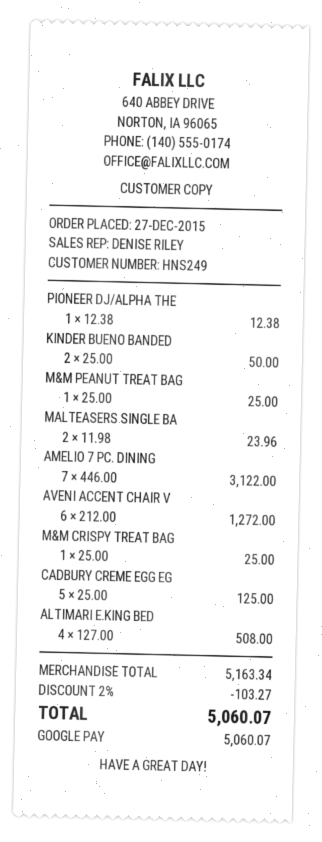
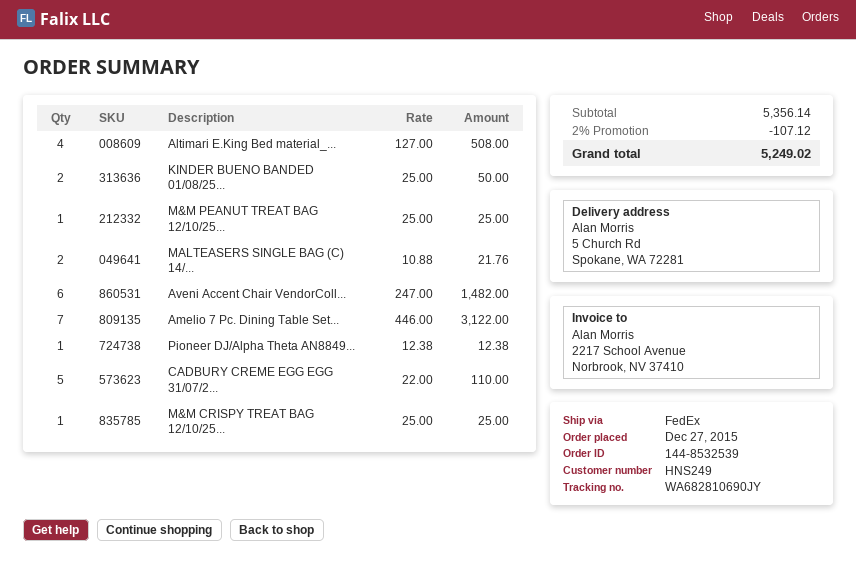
MALTEASERS SINGLE BA: 2 x 11.98 = 23.96 -> 2 x 10.88 = 21.76
AVENI ACCENT CHAIR V: 6 x 212.00 = 1272.00 -> 6 x 247.00 = 1482.00
CADBURY CREME EGG EG: 5 x 25.00 = 125.00 -> 5 x 22.00 = 110.00
subtotal: 5163.34 -> 5356.14
discount: 2% = 103.27 -> 2% = 107.12
total: 5060.07 -> 5249.02

